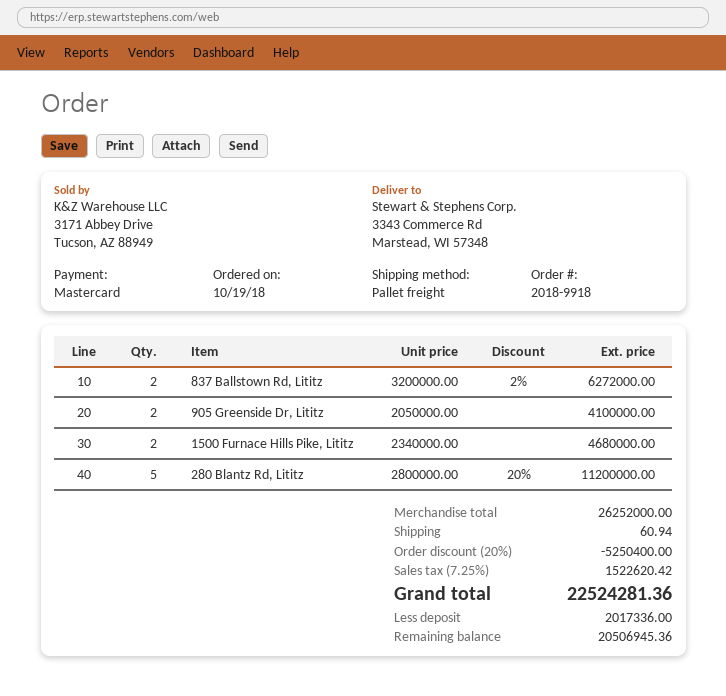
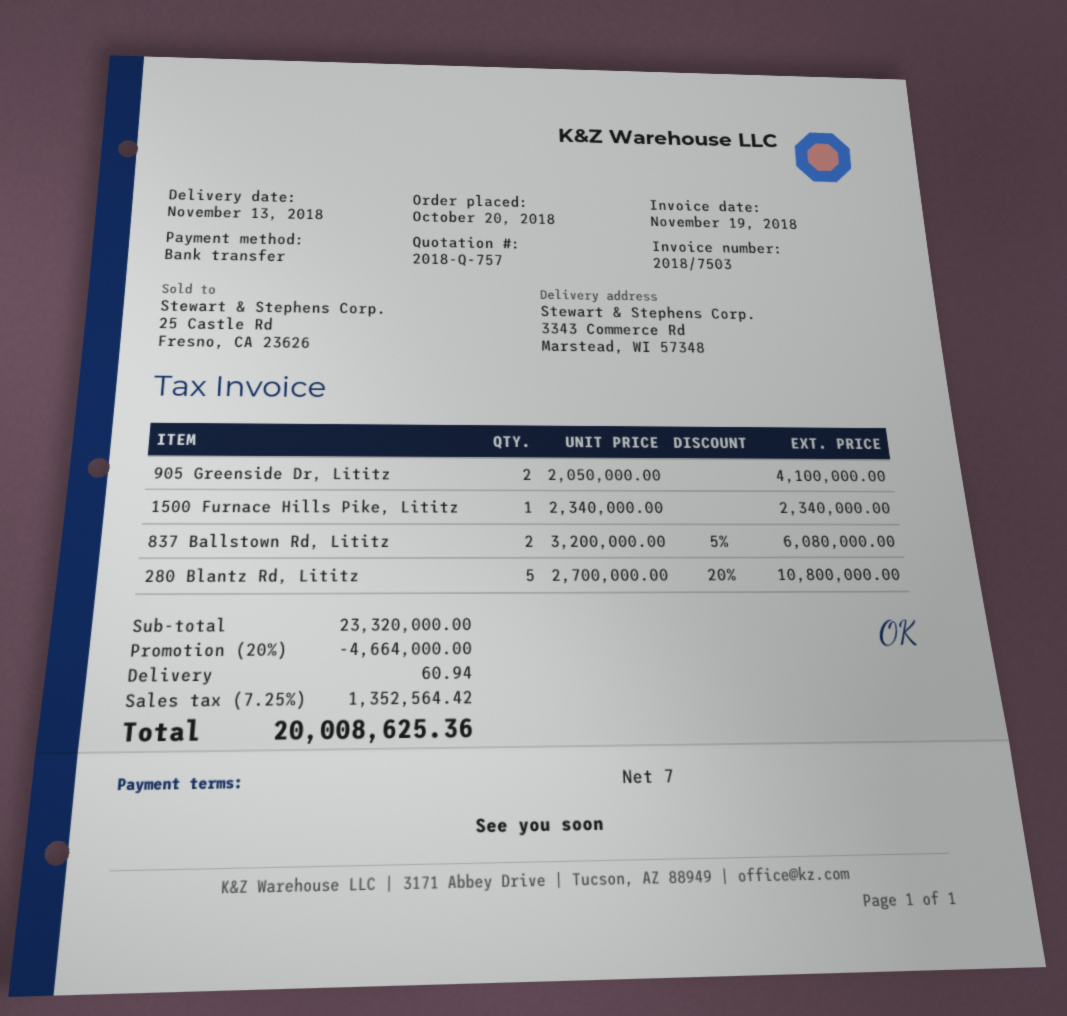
order date: 2018-10-19 -> 2018-10-20
payment method: Mastercard -> bank transfer
837 Ballstown Rd, Lititz: 2 x 3200000.00 - 2% = 6272000.00 -> 2 x 3200000.00 - 5% = 6080000.00
1500 Furnace Hills Pike, Lititz: 2 x 2340000.00 = 4680000.00 -> 1 x 2340000.00 = 2340000.00
280 Blantz Rd, Lititz: 5 x 2800000.00 - 20% = 11200000.00 -> 5 x 2700000.00 - 20% = 10800000.00
subtotal: 26252000.00 -> 23320000.00
discount: 20% = 5250400.00 -> 20% = 4664000.00
tax: 7.25% = 1522620.42 -> 7.25% = 1352564.42
total: 22524281.36 -> 20008625.36

